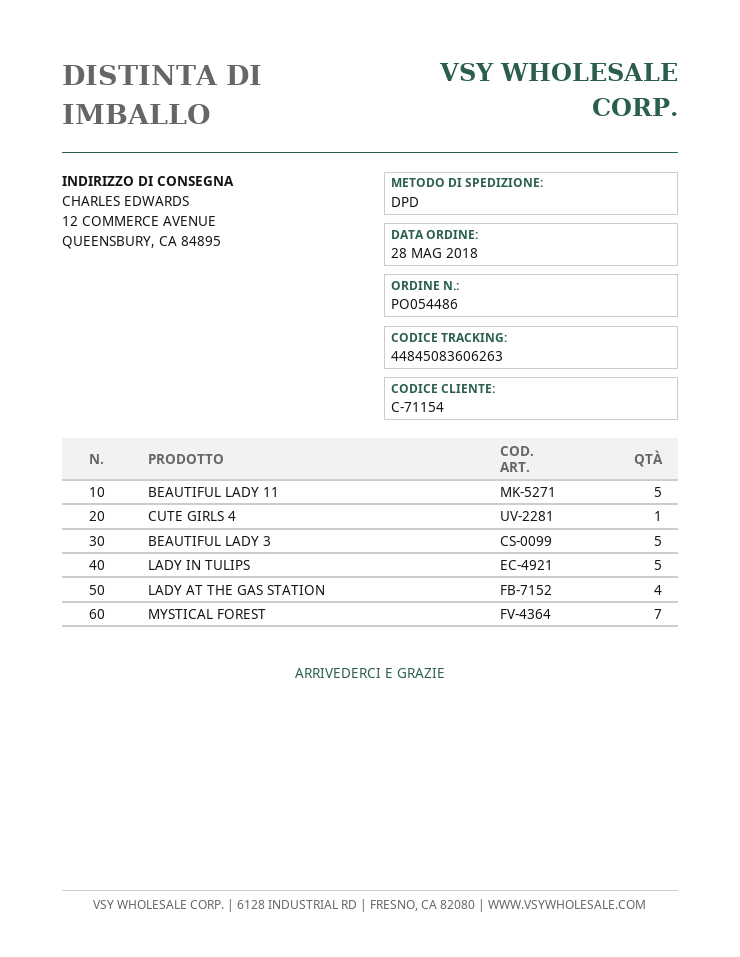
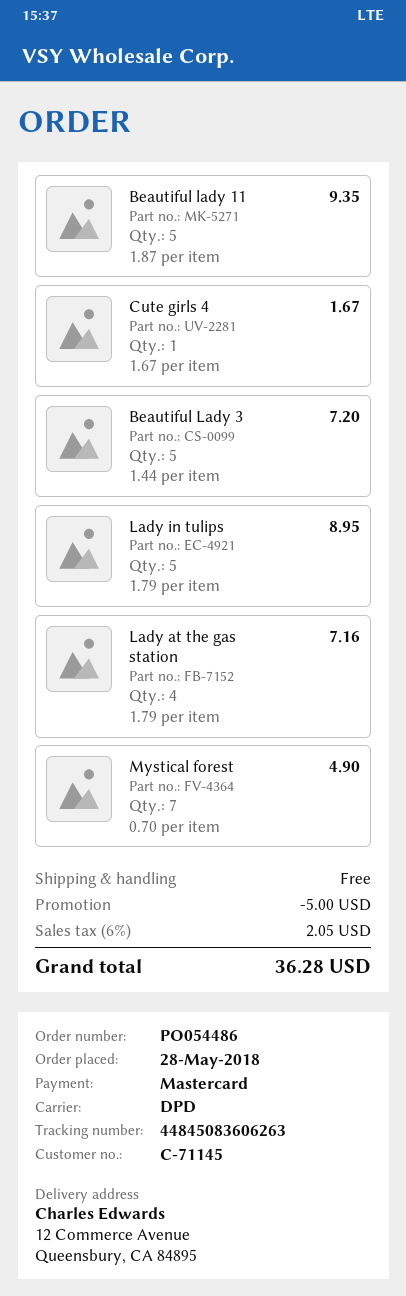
customer number: C-71154 -> C-71145

